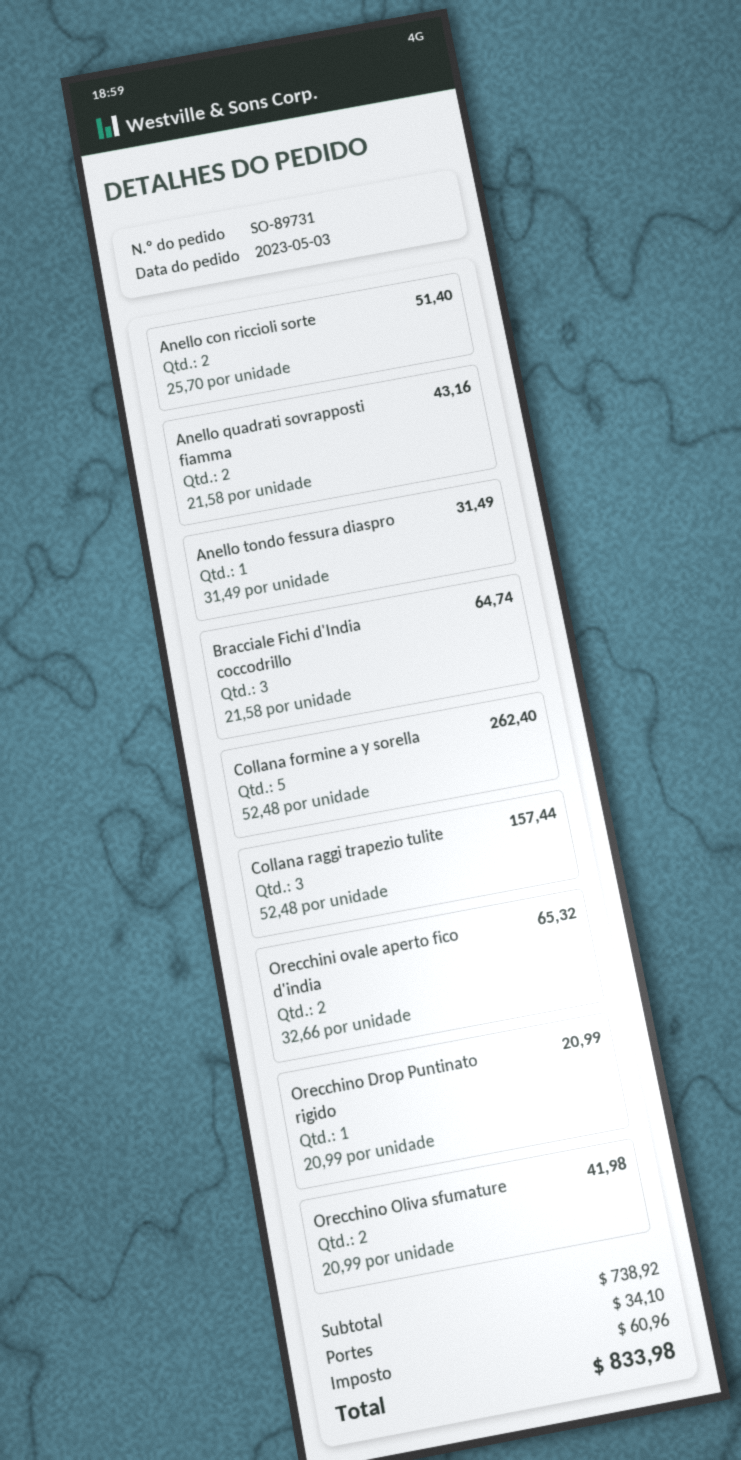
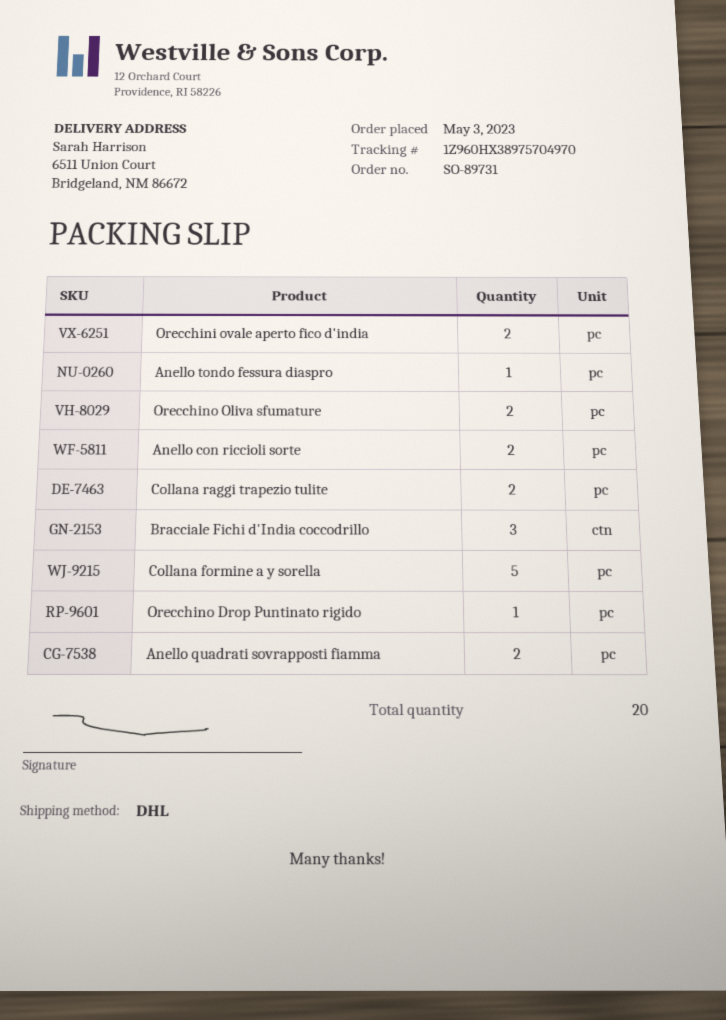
Collana raggi trapezio tulite: 3 -> 2

